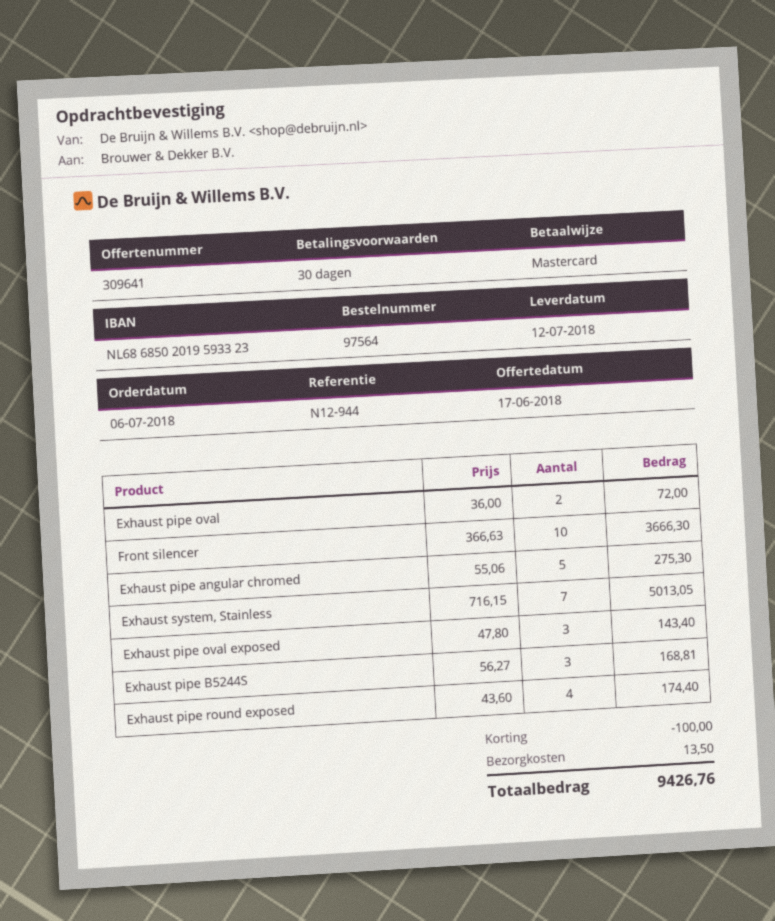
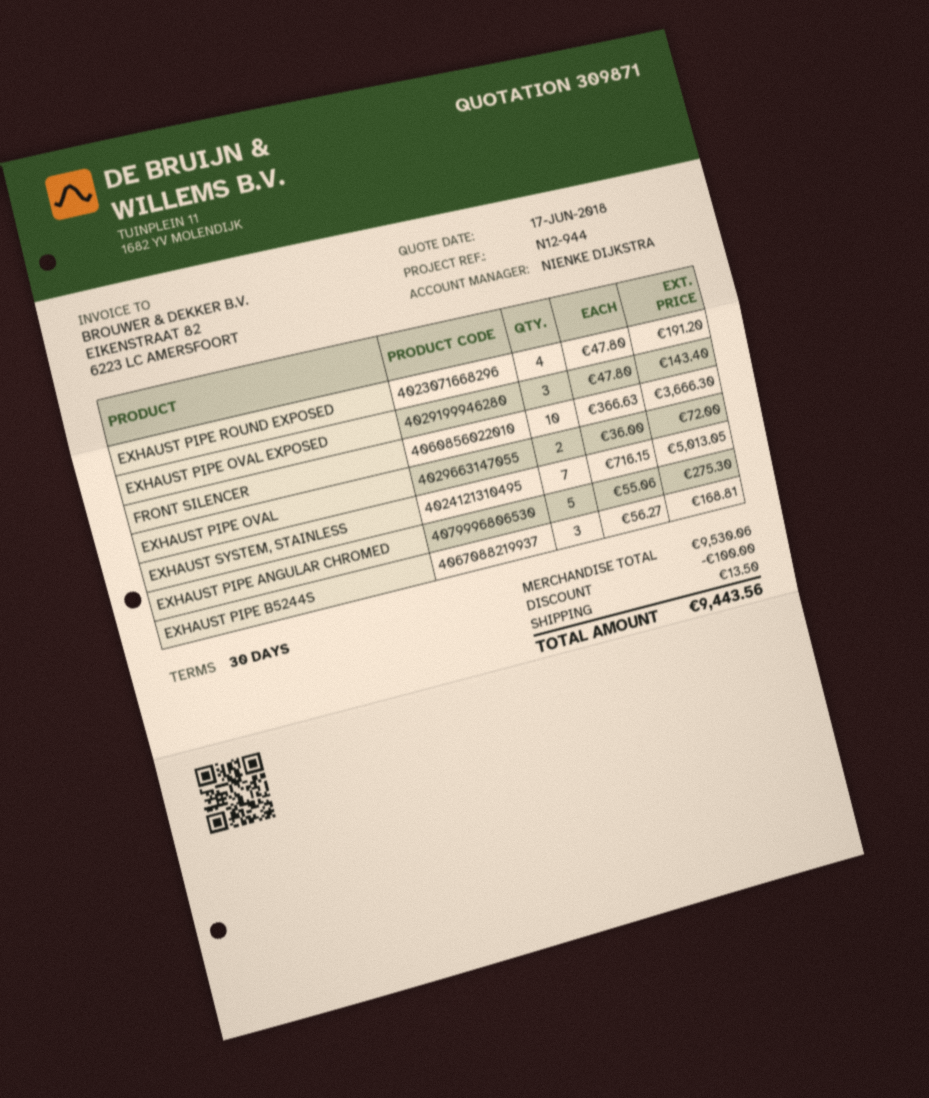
quote number: 309641 -> 309871
Exhaust pipe round exposed: 4 x 43.60 = 174.40 -> 4 x 47.80 = 191.20
total: 9426.76 -> 9443.56

